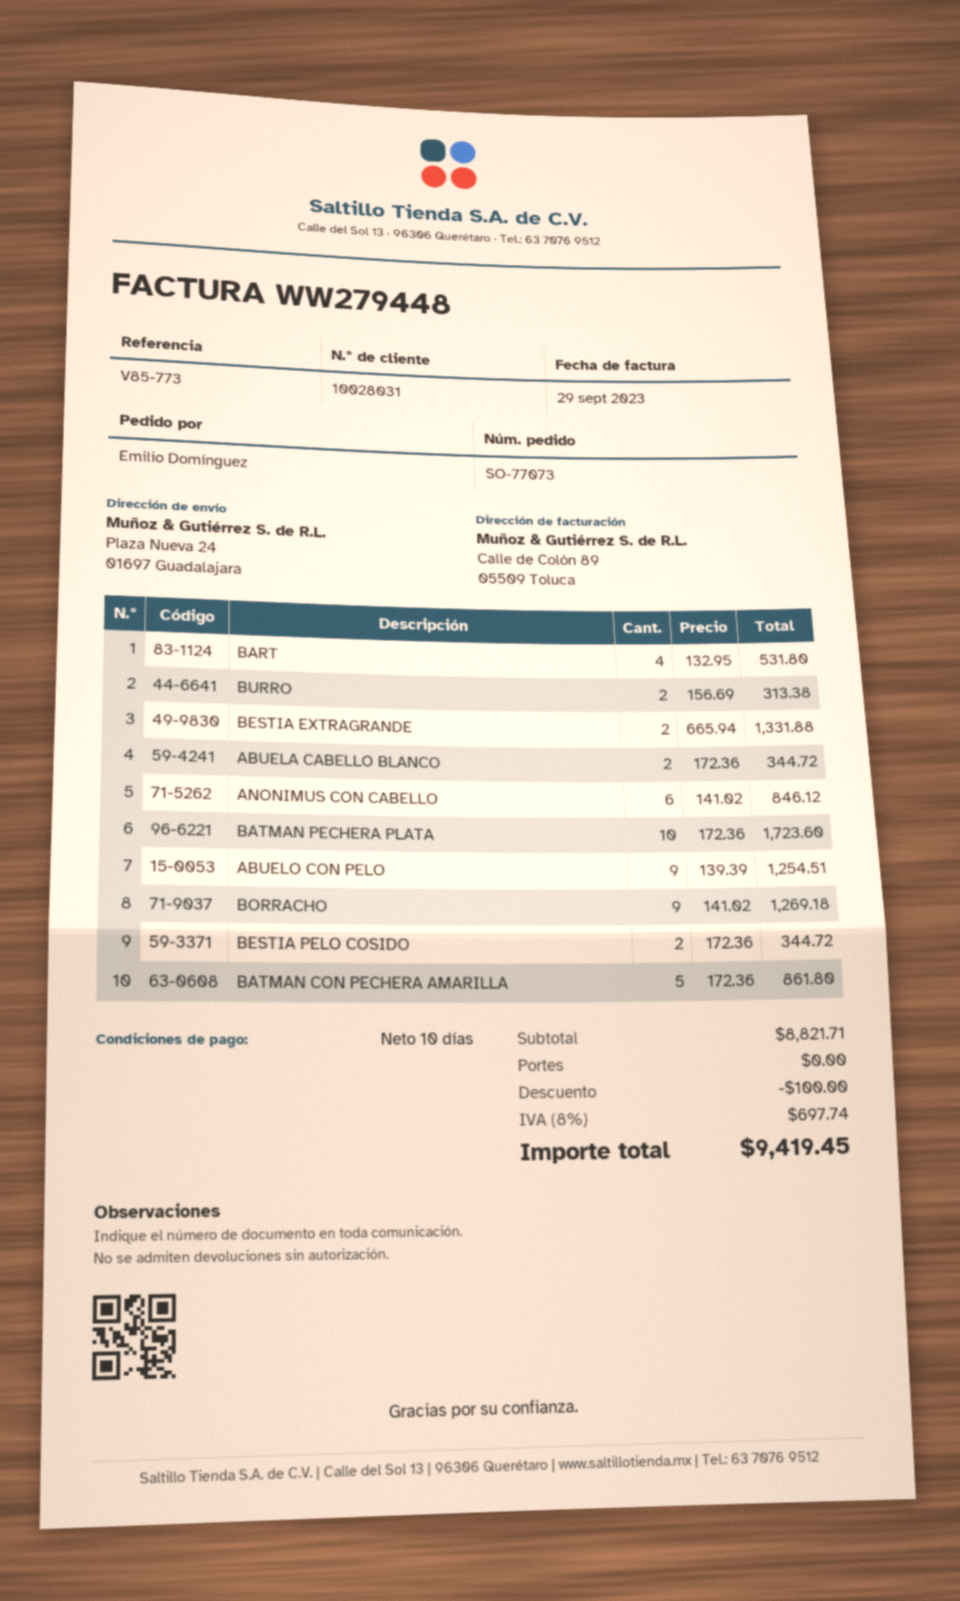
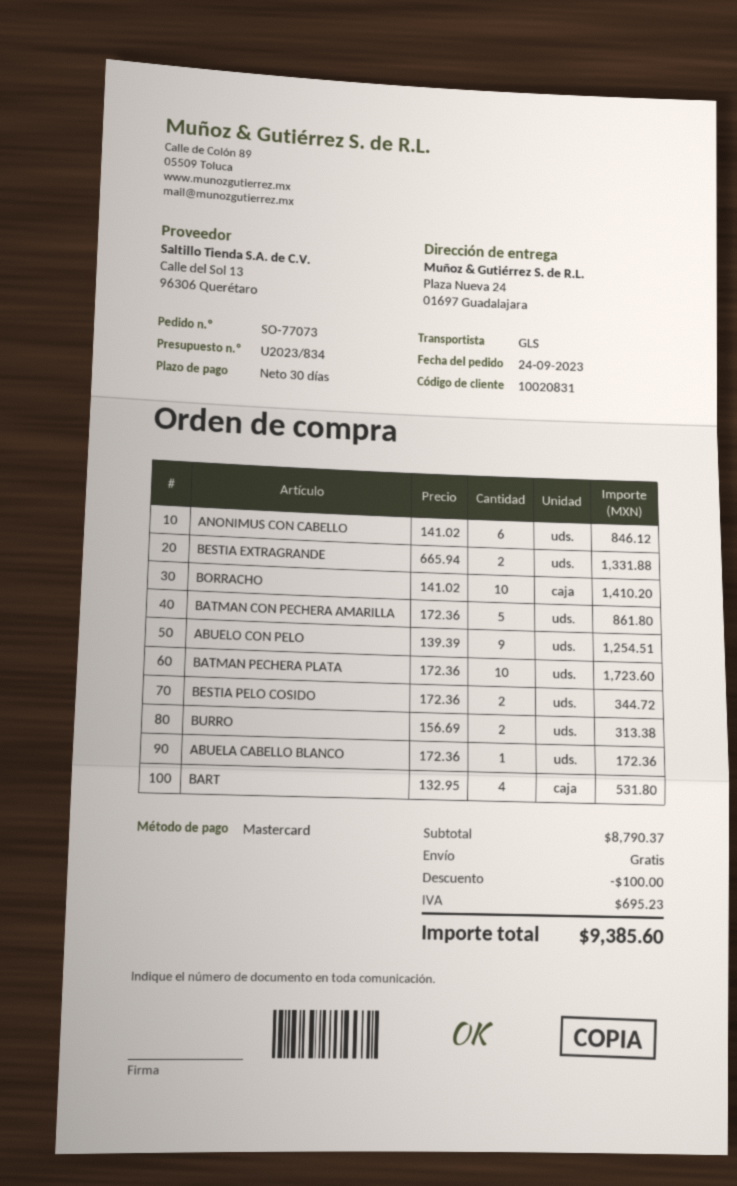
payment terms: 10 days -> 30 days
customer number: 10028031 -> 10020831
ABUELA CABELLO BLANCO: 2 x 172.36 = 344.72 -> 1 x 172.36 = 172.36
BORRACHO: 9 x 141.02 = 1269.18 -> 10 x 141.02 = 1410.20
subtotal: 8821.71 -> 8790.37
tax: 697.74 -> 695.23
total: 9419.45 -> 9385.60

